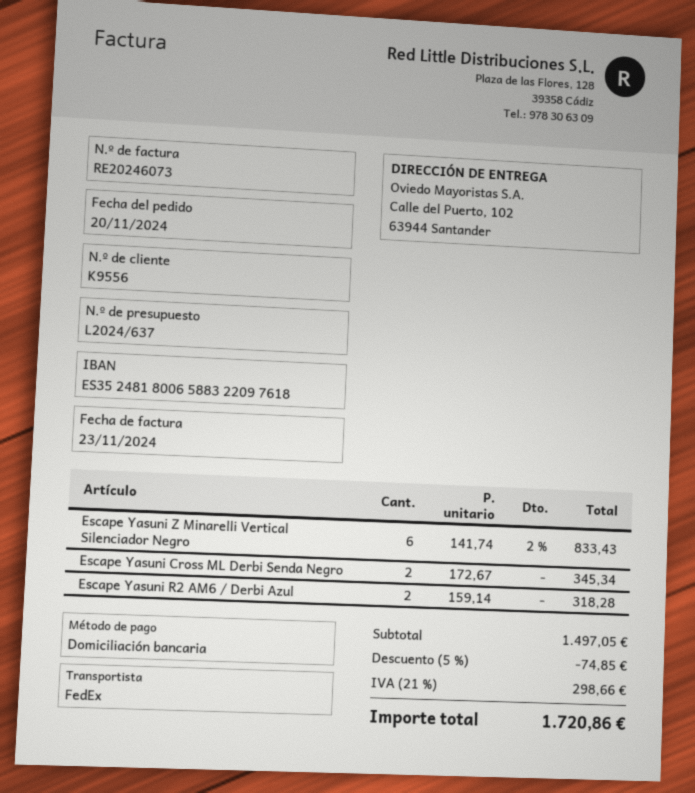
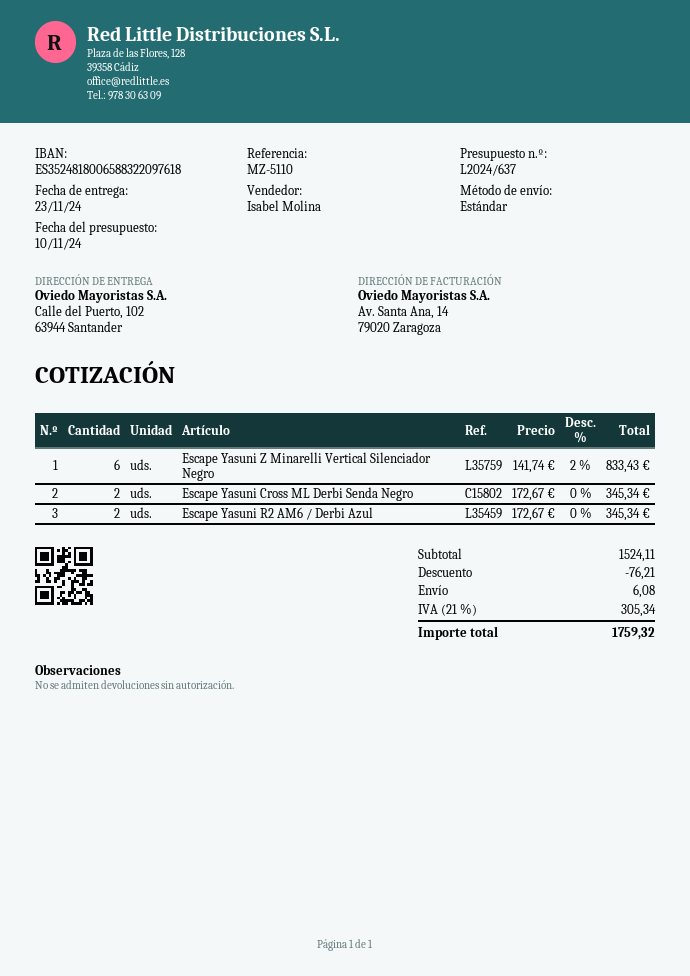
shipping method: FedEx -> standard
Escape Yasuni R2 AM6 / Derbi Azul: 2 x 159.14 = 318.28 -> 2 x 172.67 = 345.34
subtotal: 1497.05 -> 1524.11
discount: 74.85 -> 76.21
shipping: none -> 6.08
tax: 21% = 298.66 -> 21% = 305.34
total: 1720.86 -> 1759.32

